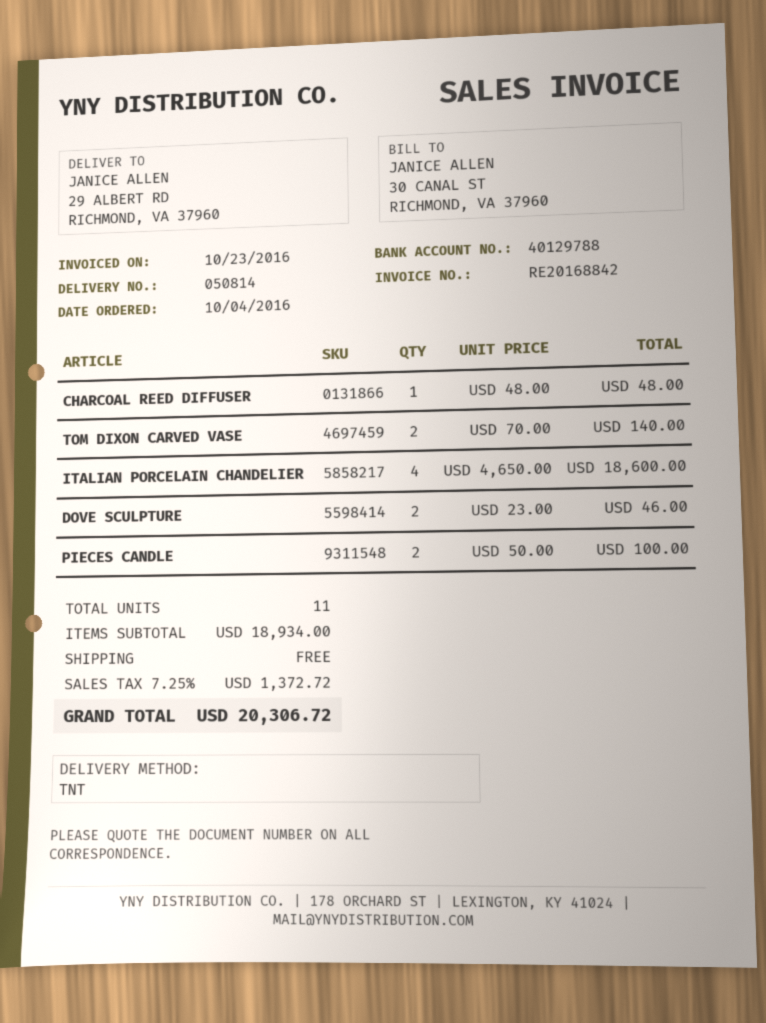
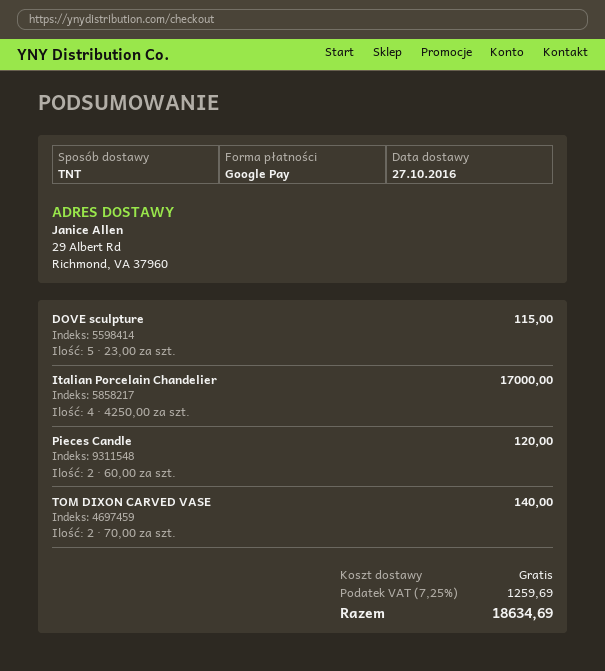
CHARCOAL REED DIFFUSER: 1 x 48.00 = 48.00 -> none
ITALIAN PORCELAIN CHANDELIER: 4 x 4650.00 = 18600.00 -> 4 x 4250.00 = 17000.00
DOVE SCULPTURE: 2 x 23.00 = 46.00 -> 5 x 23.00 = 115.00
PIECES CANDLE: 2 x 50.00 = 100.00 -> 2 x 60.00 = 120.00
tax: 7.25% = 1372.72 -> 7.25% = 1259.69
total: 20306.72 -> 18634.69

